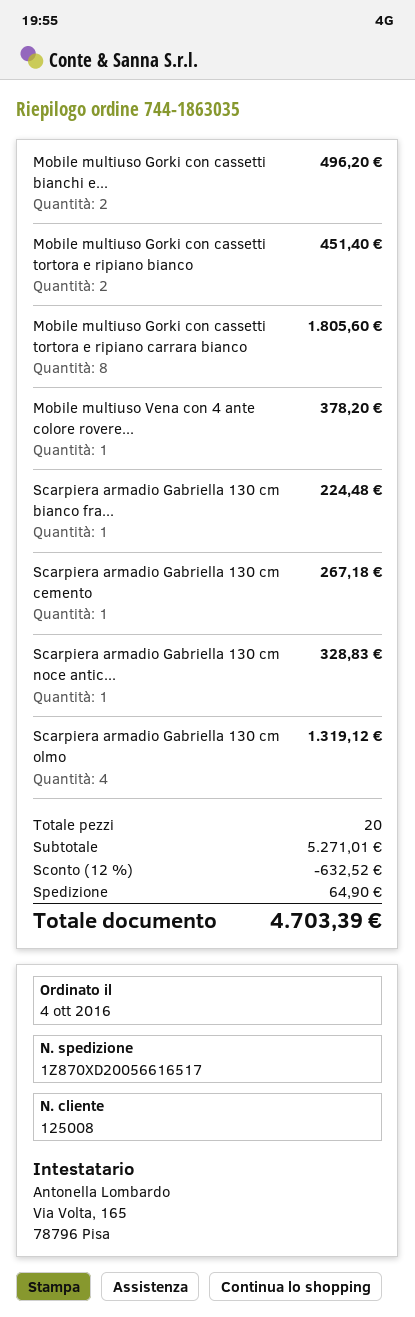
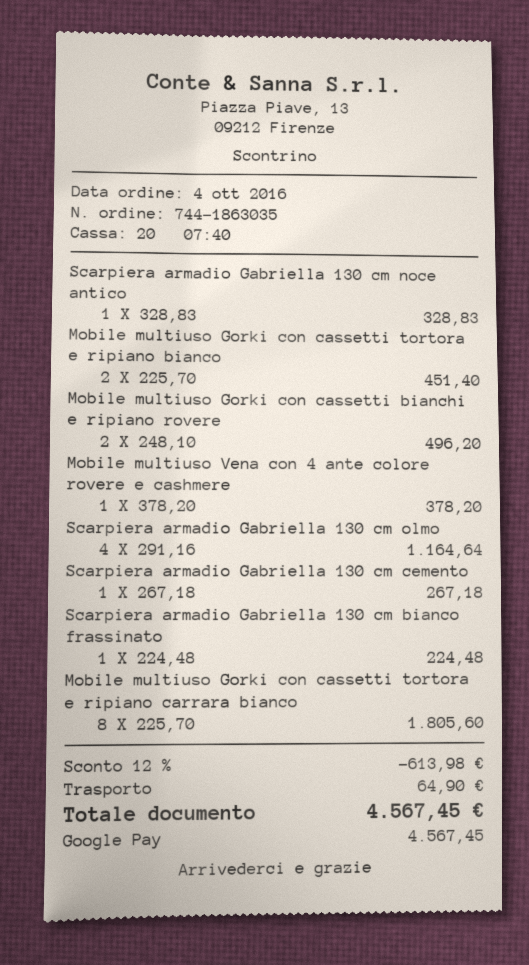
Scarpiera armadio Gabriella 130 cm olmo: 4 for 1319.12 -> 4 for 1164.64
discount: 12% = 632.52 -> 12% = 613.98
total: 4703.39 -> 4567.45

